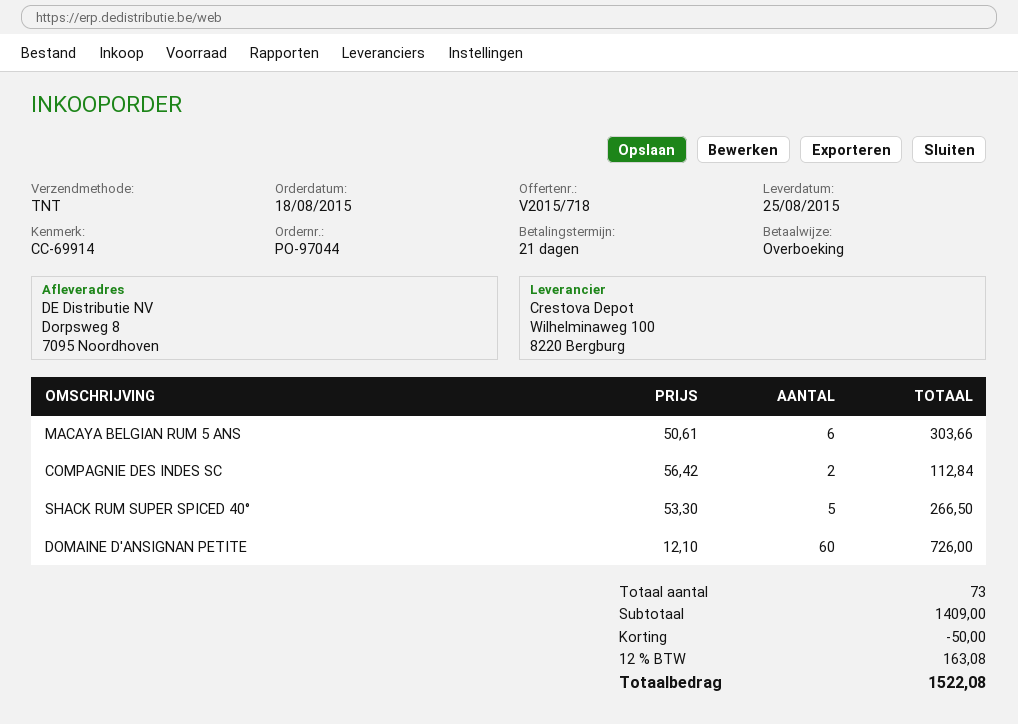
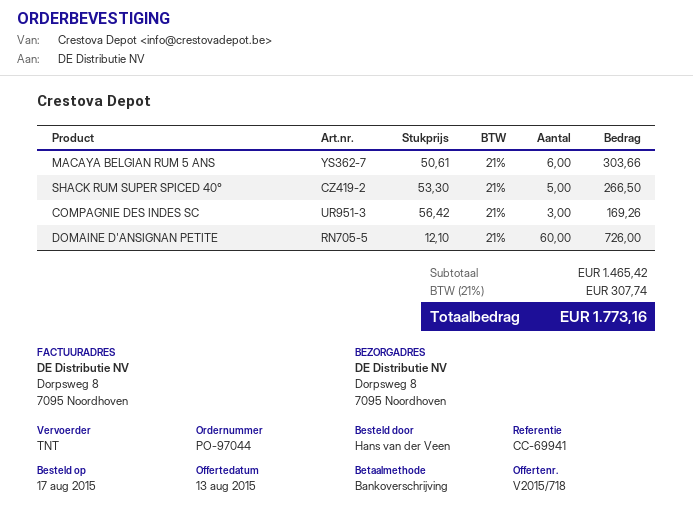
order date: 2015-08-18 -> 2015-08-17
reference: CC-69914 -> CC-69941
COMPAGNIE DES INDES SC: 2 x 56.42 = 112.84 -> 3 x 56.42 = 169.26
subtotal: 1409.00 -> 1465.42
discount: 50.00 -> none
tax: 12% = 163.08 -> 21% = 307.74
total: 1522.08 -> 1773.16

